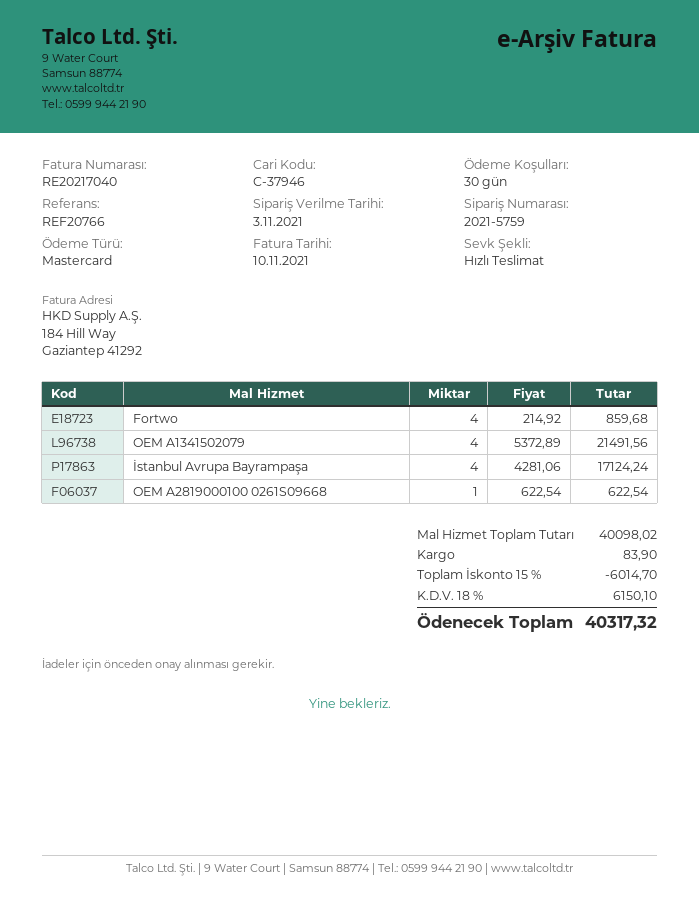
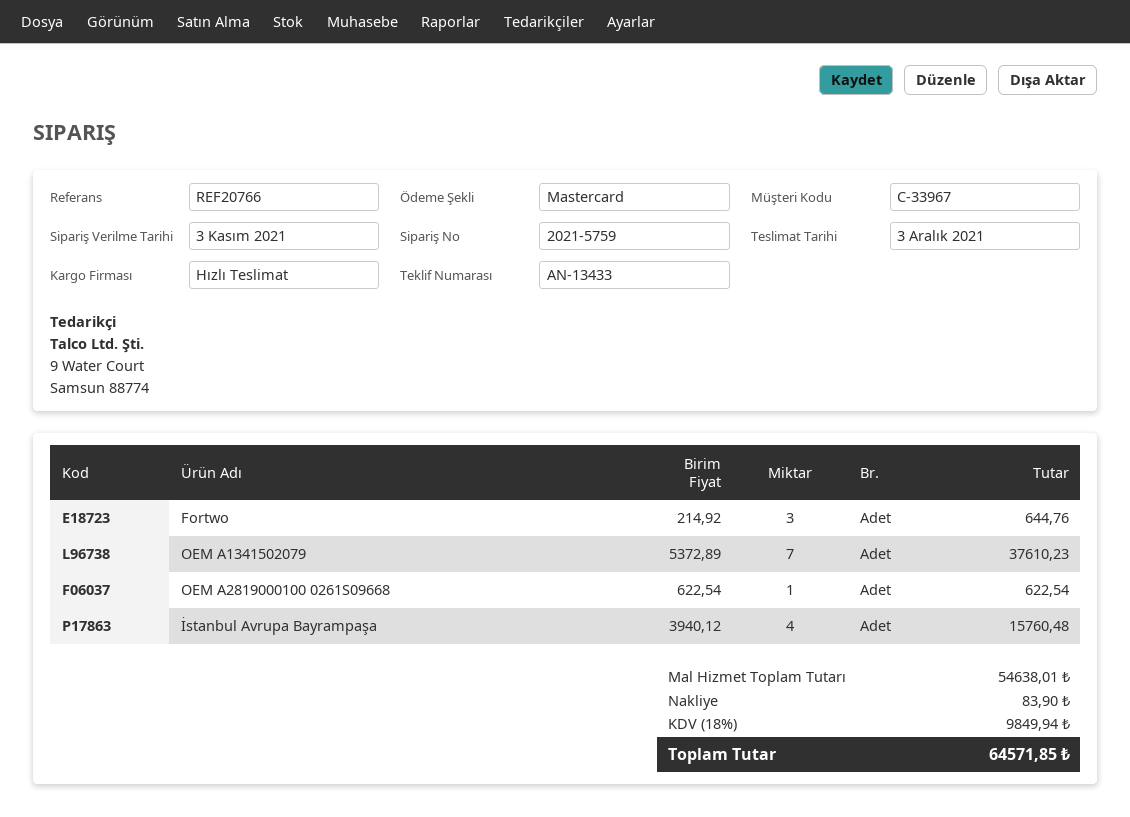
customer number: C-37946 -> C-33967
Fortwo: 4 x 214.92 = 859.68 -> 3 x 214.92 = 644.76
OEM A1341502079: 4 x 5372.89 = 21491.56 -> 7 x 5372.89 = 37610.23
İstanbul Avrupa Bayrampaşa: 4 x 4281.06 = 17124.24 -> 4 x 3940.12 = 15760.48
subtotal: 40098.02 -> 54638.01
discount: 15% = 6014.70 -> none
tax: 18% = 6150.10 -> 18% = 9849.94
total: 40317.32 -> 64571.85

